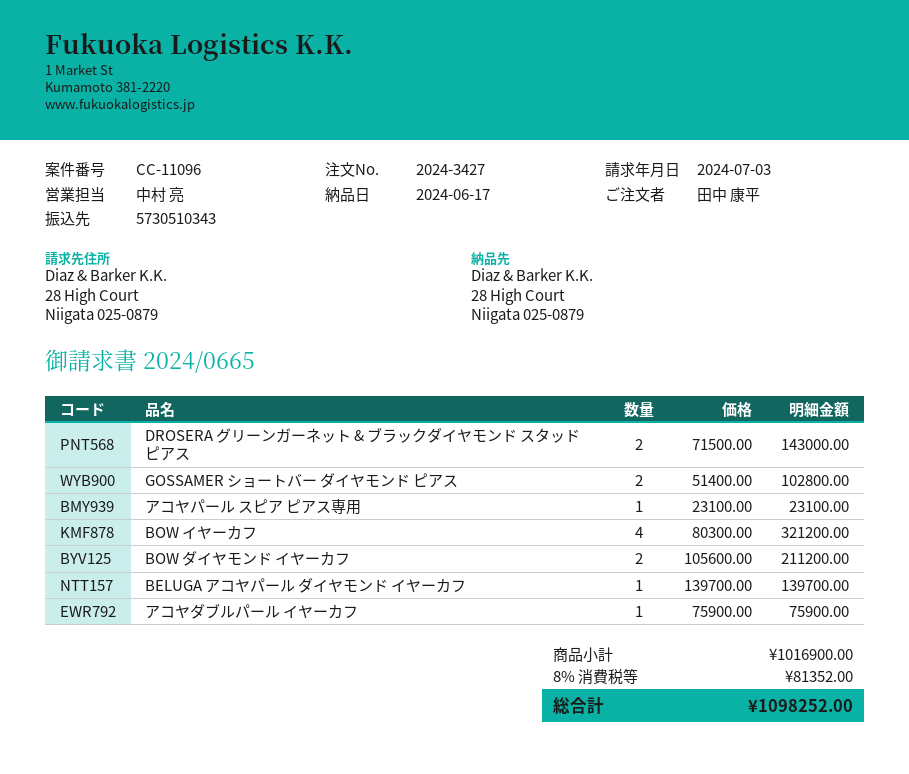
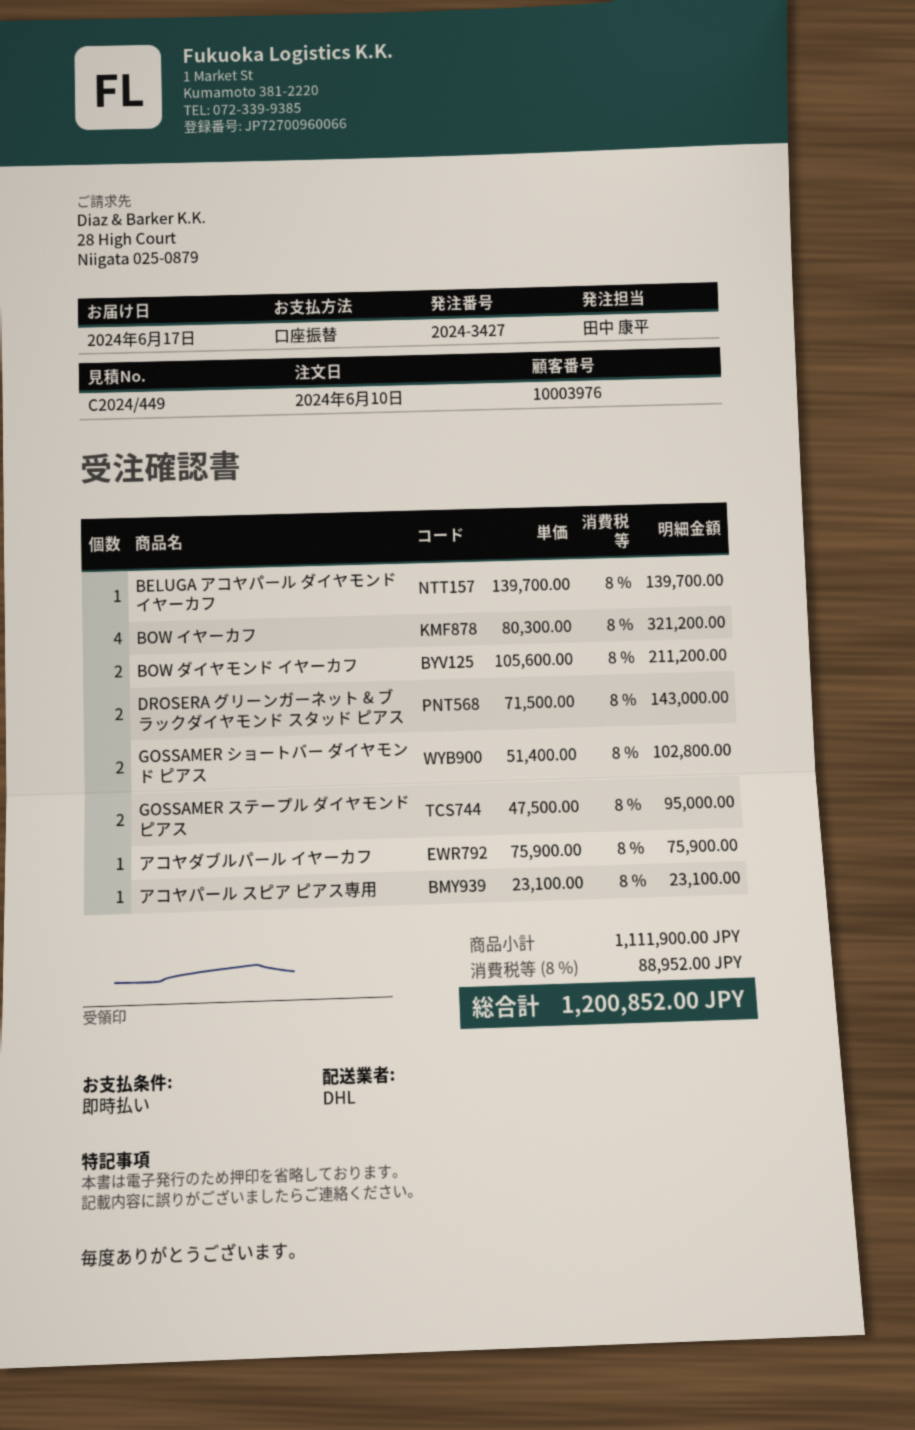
GOSSAMER ステープル ダイヤモンド ピアス: none -> 2 x 47500.00 = 95000.00
subtotal: 1016900.00 -> 1111900.00
tax: 8% = 81352.00 -> 8% = 88952.00
total: 1098252.00 -> 1200852.00

